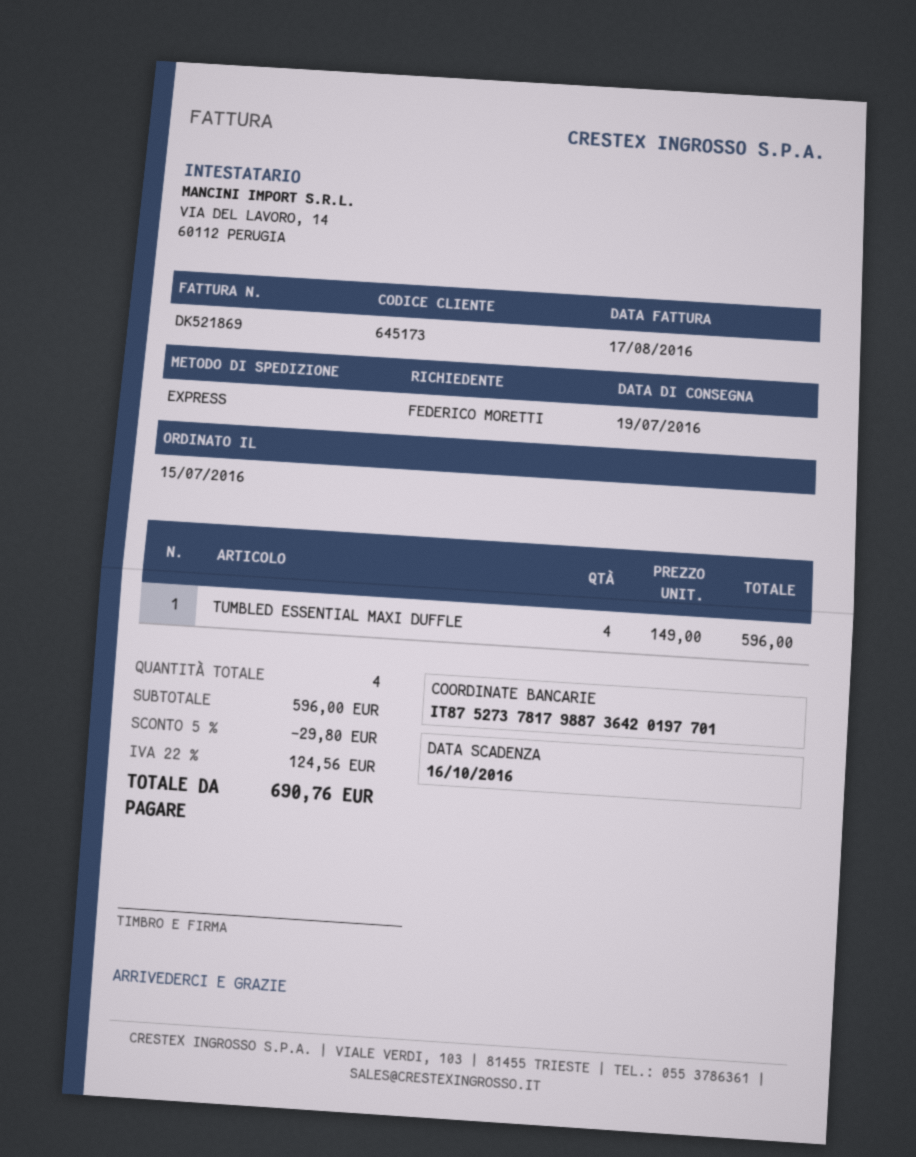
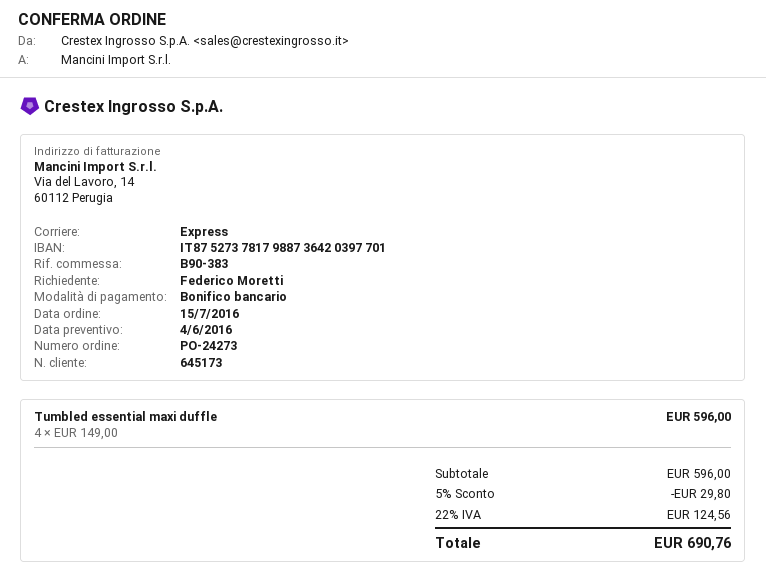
bank account: IT8752737817988736420197701 -> IT8752737817988736420397701

